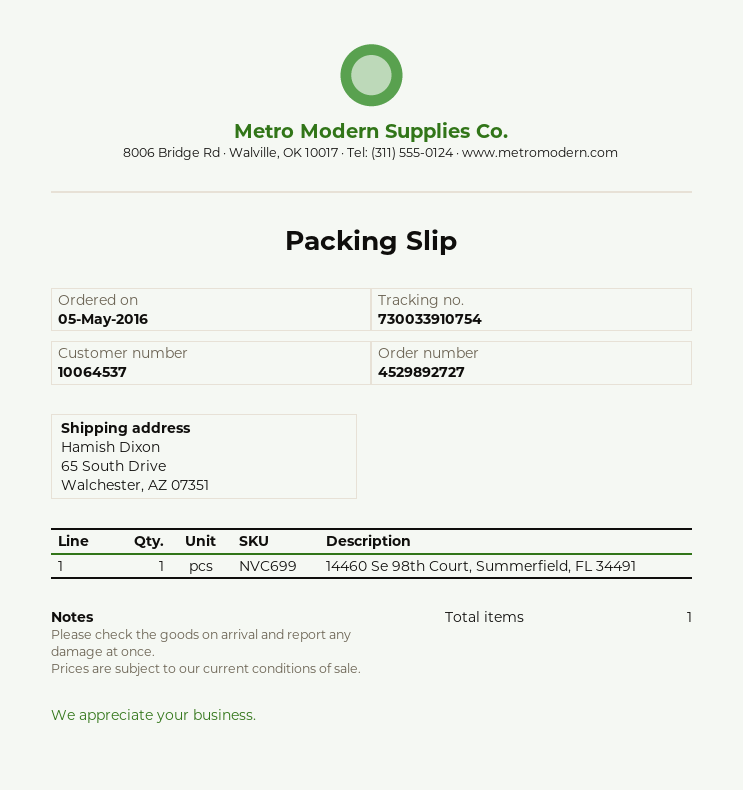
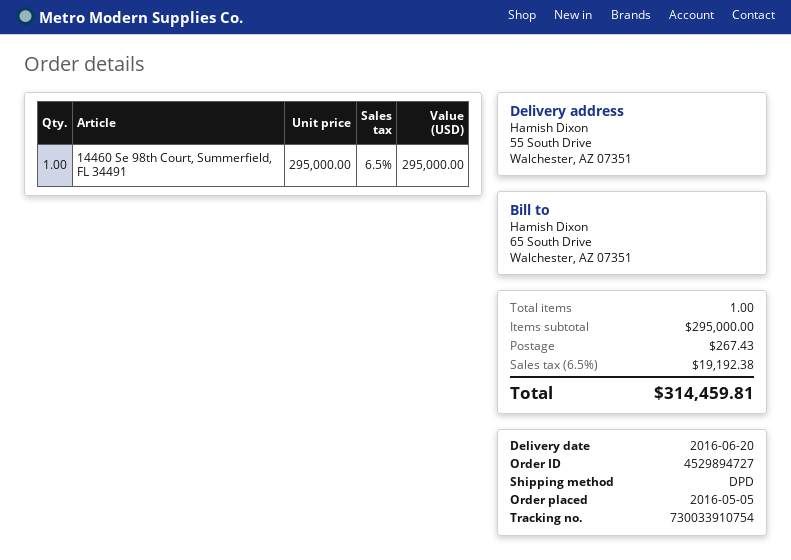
order number: 4529892727 -> 4529894727
ship to: 65 South Drive, Walchester, AZ 07351 -> 55 South Drive, Walchester, AZ 07351

